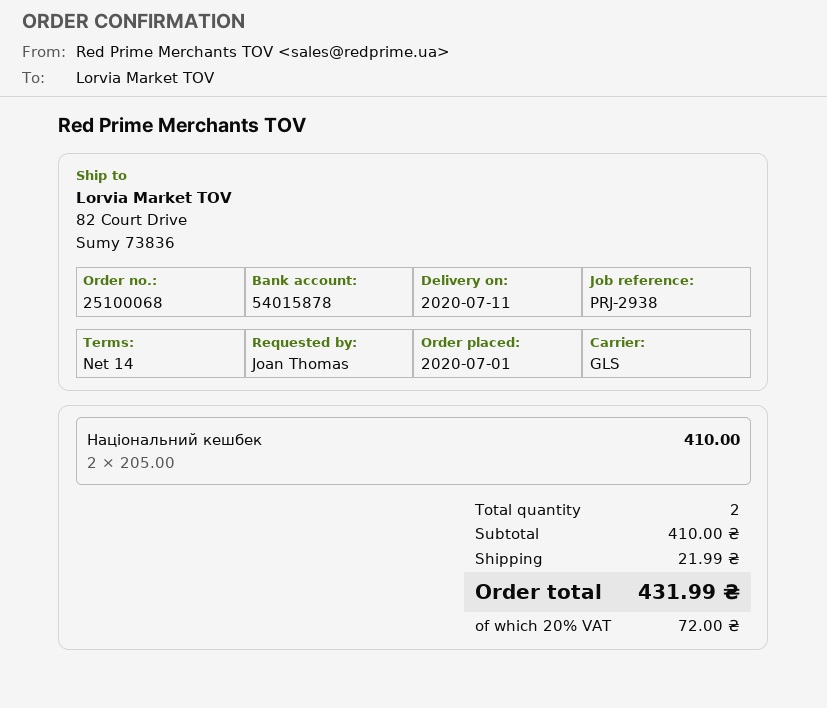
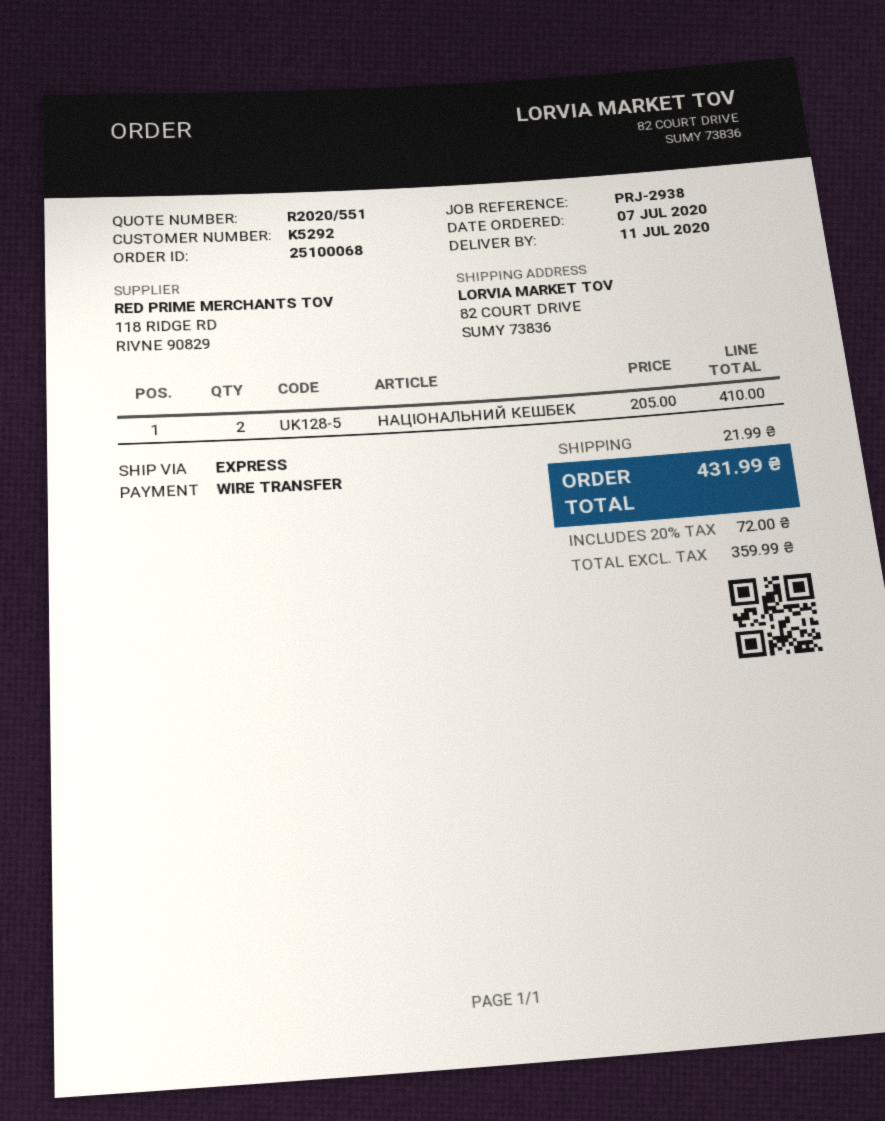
order date: 2020-07-01 -> 2020-07-07
shipping method: GLS -> express

